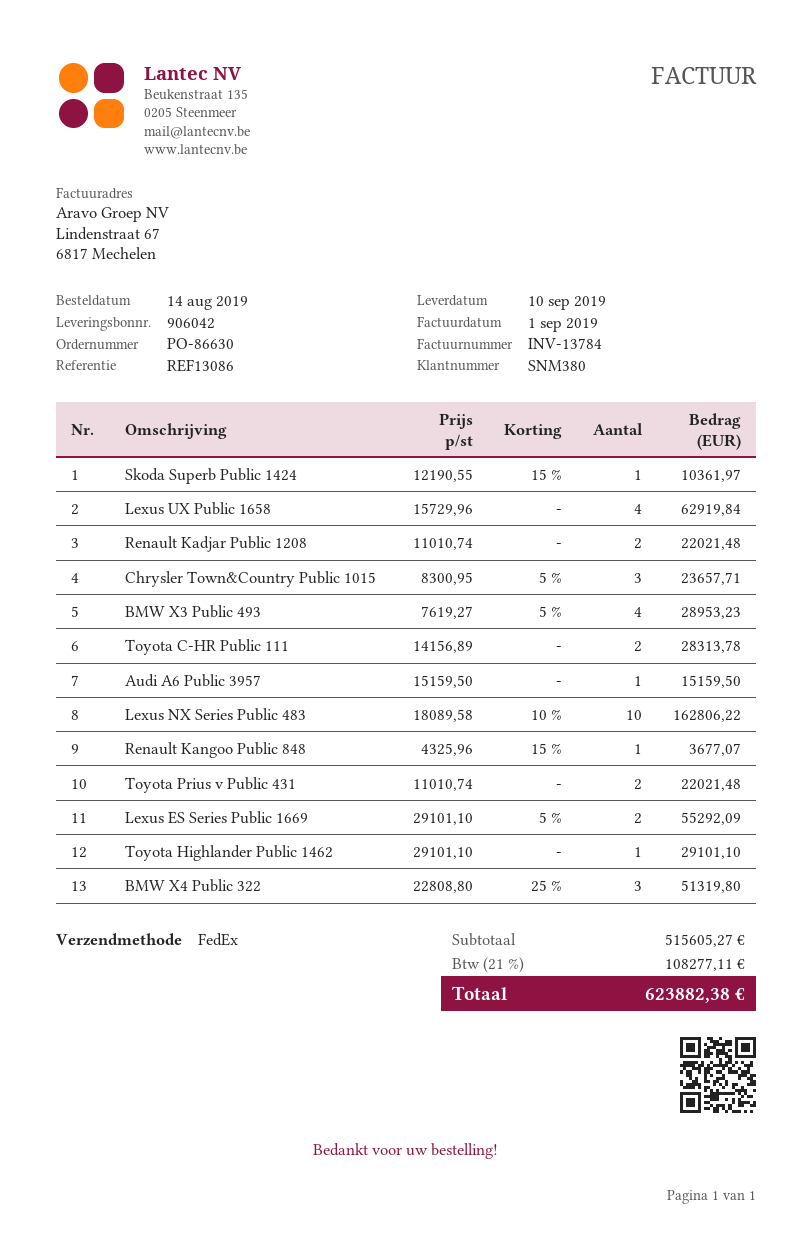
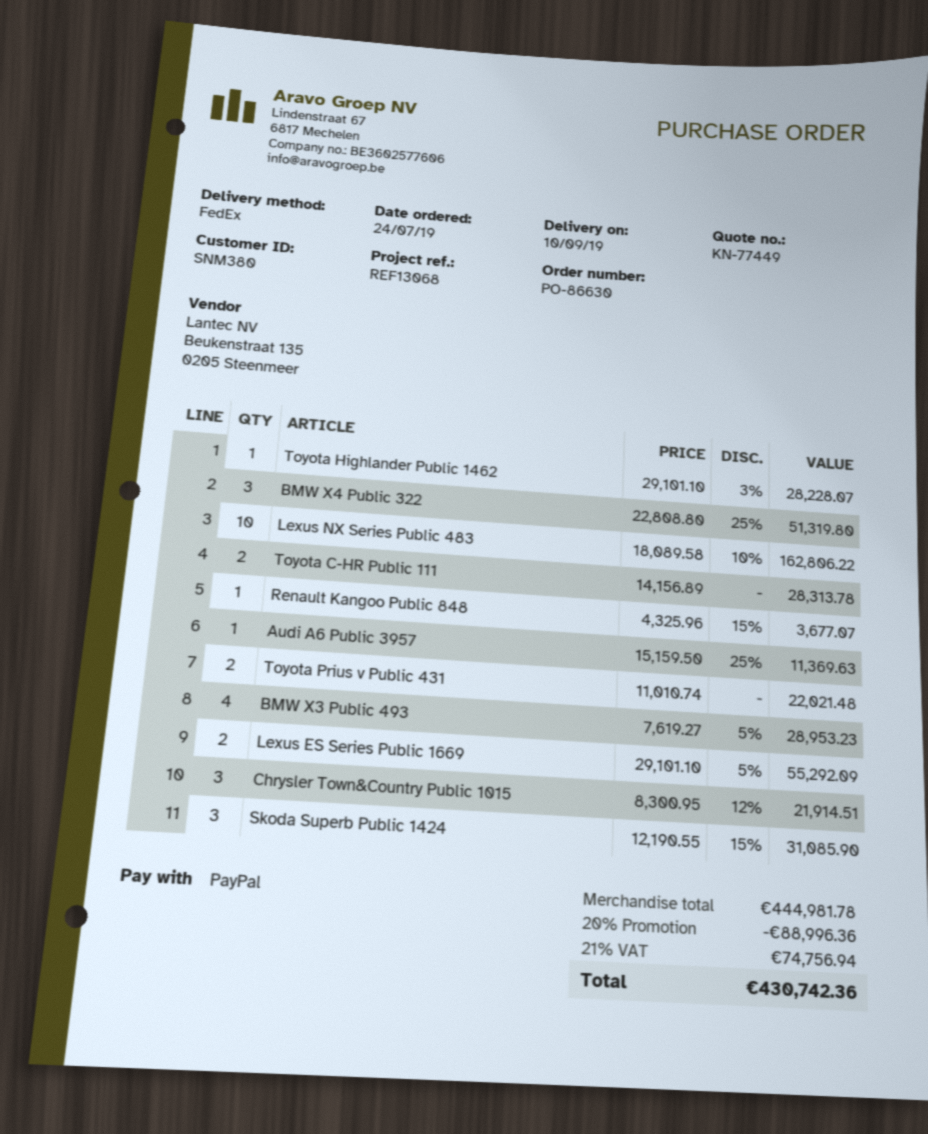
order date: 2019-08-14 -> 2019-07-24
reference: REF13086 -> REF13068
Skoda Superb Public 1424: 1 x 12190.55 - 15% = 10361.97 -> 3 x 12190.55 - 15% = 31085.90
Lexus UX Public 1658: 4 x 15729.96 = 62919.84 -> none
Renault Kadjar Public 1208: 2 x 11010.74 = 22021.48 -> none
Chrysler Town&Country Public 1015: 3 x 8300.95 - 5% = 23657.71 -> 3 x 8300.95 - 12% = 21914.51
Audi A6 Public 3957: 1 x 15159.50 = 15159.50 -> 1 x 15159.50 - 25% = 11369.63
Toyota Highlander Public 1462: 1 x 29101.10 = 29101.10 -> 1 x 29101.10 - 3% = 28228.07
subtotal: 515605.27 -> 444981.78
discount: none -> 20% = 88996.36
tax: 21% = 108277.11 -> 21% = 74756.94
total: 623882.38 -> 430742.36

